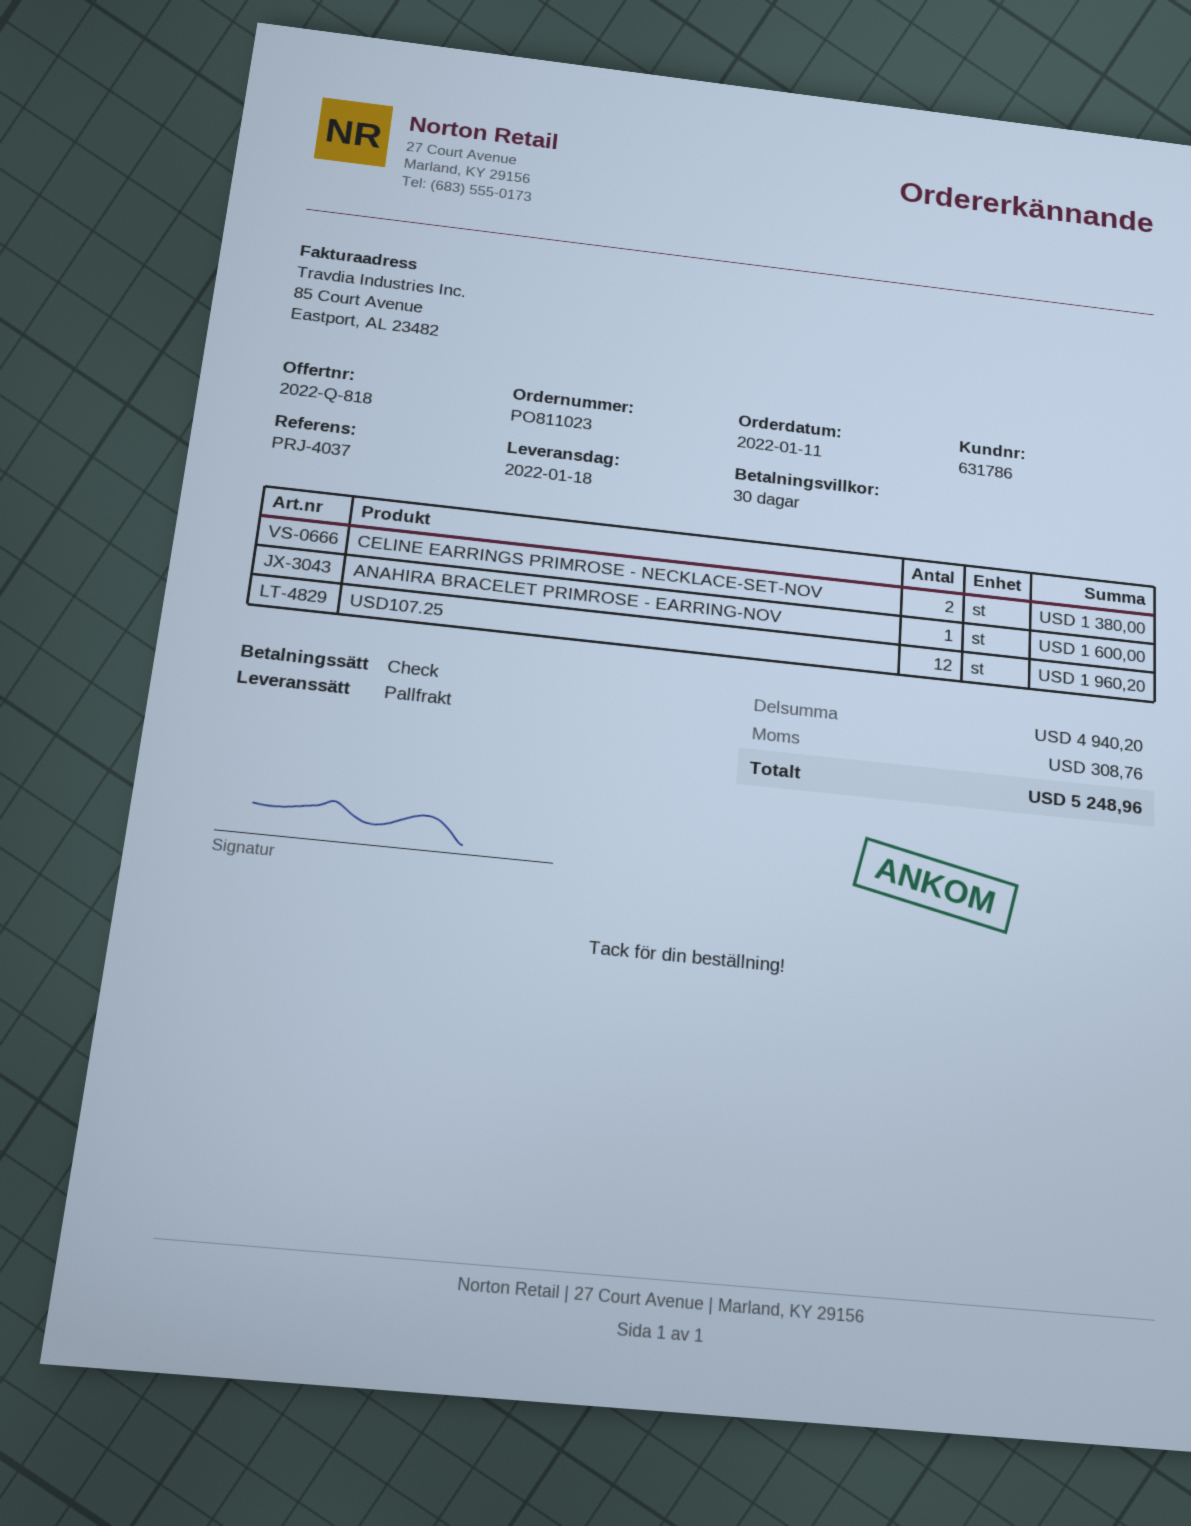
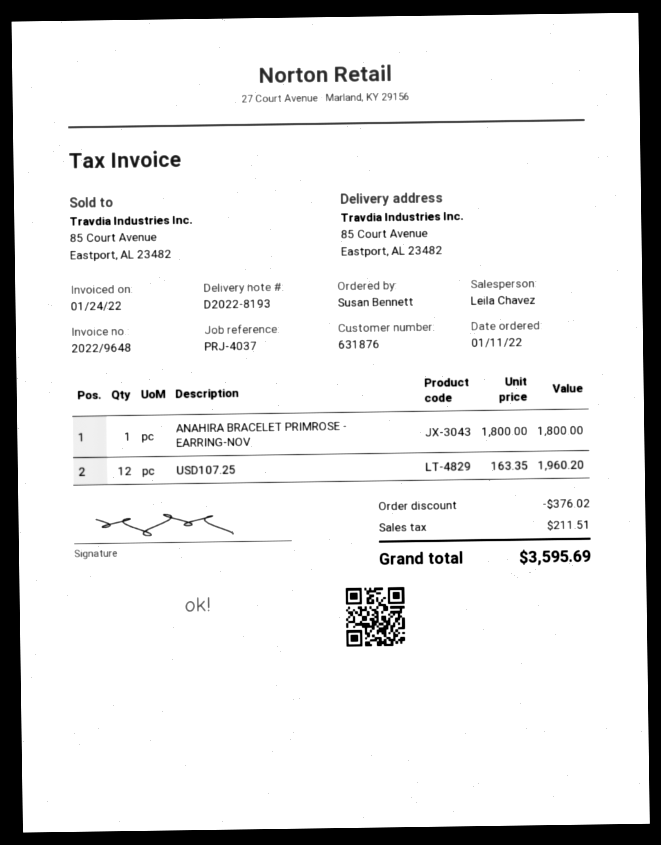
customer number: 631786 -> 631876
CELINE EARRINGS PRIMROSE - NECKLACE-SET-NOV: 2 for 1380.00 -> none
ANAHIRA BRACELET PRIMROSE - EARRING-NOV: 1 for 1600.00 -> 1 for 1800.00
discount: none -> 376.02
tax: 308.76 -> 211.51
total: 5248.96 -> 3595.69

